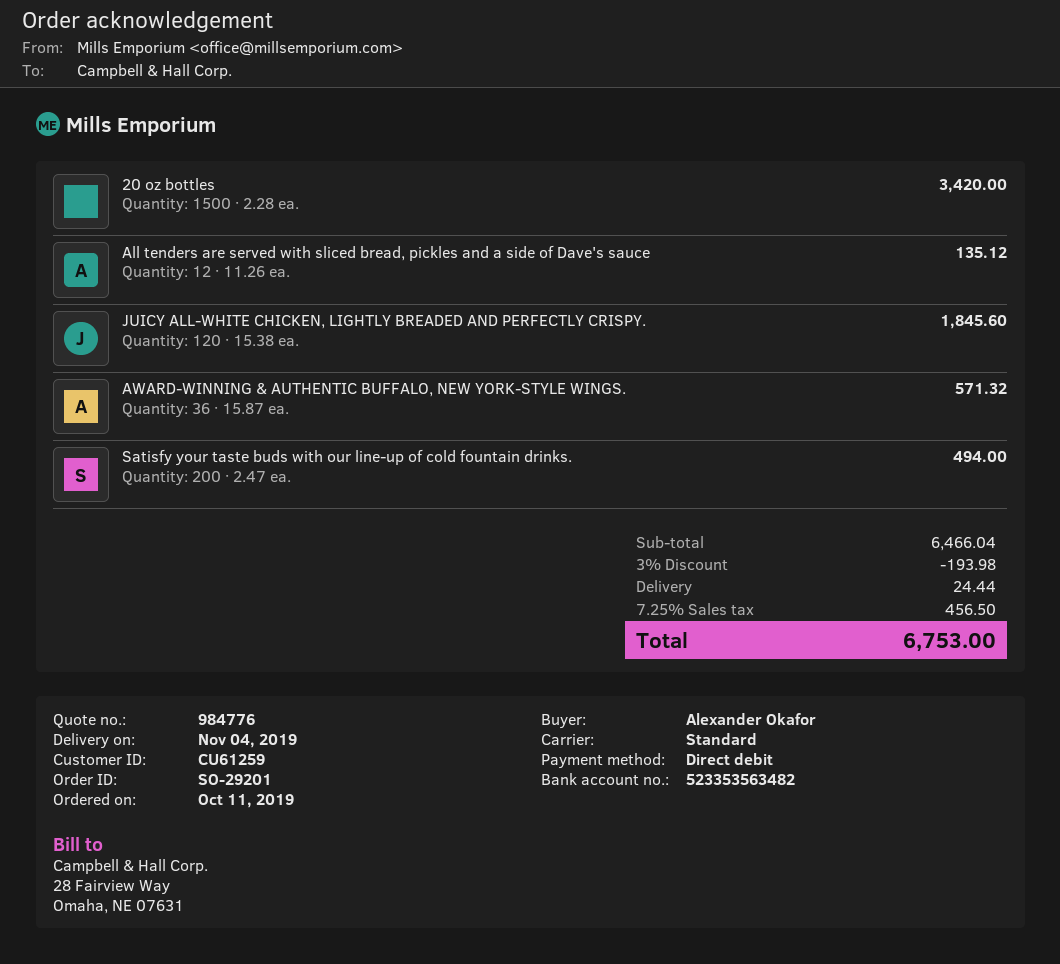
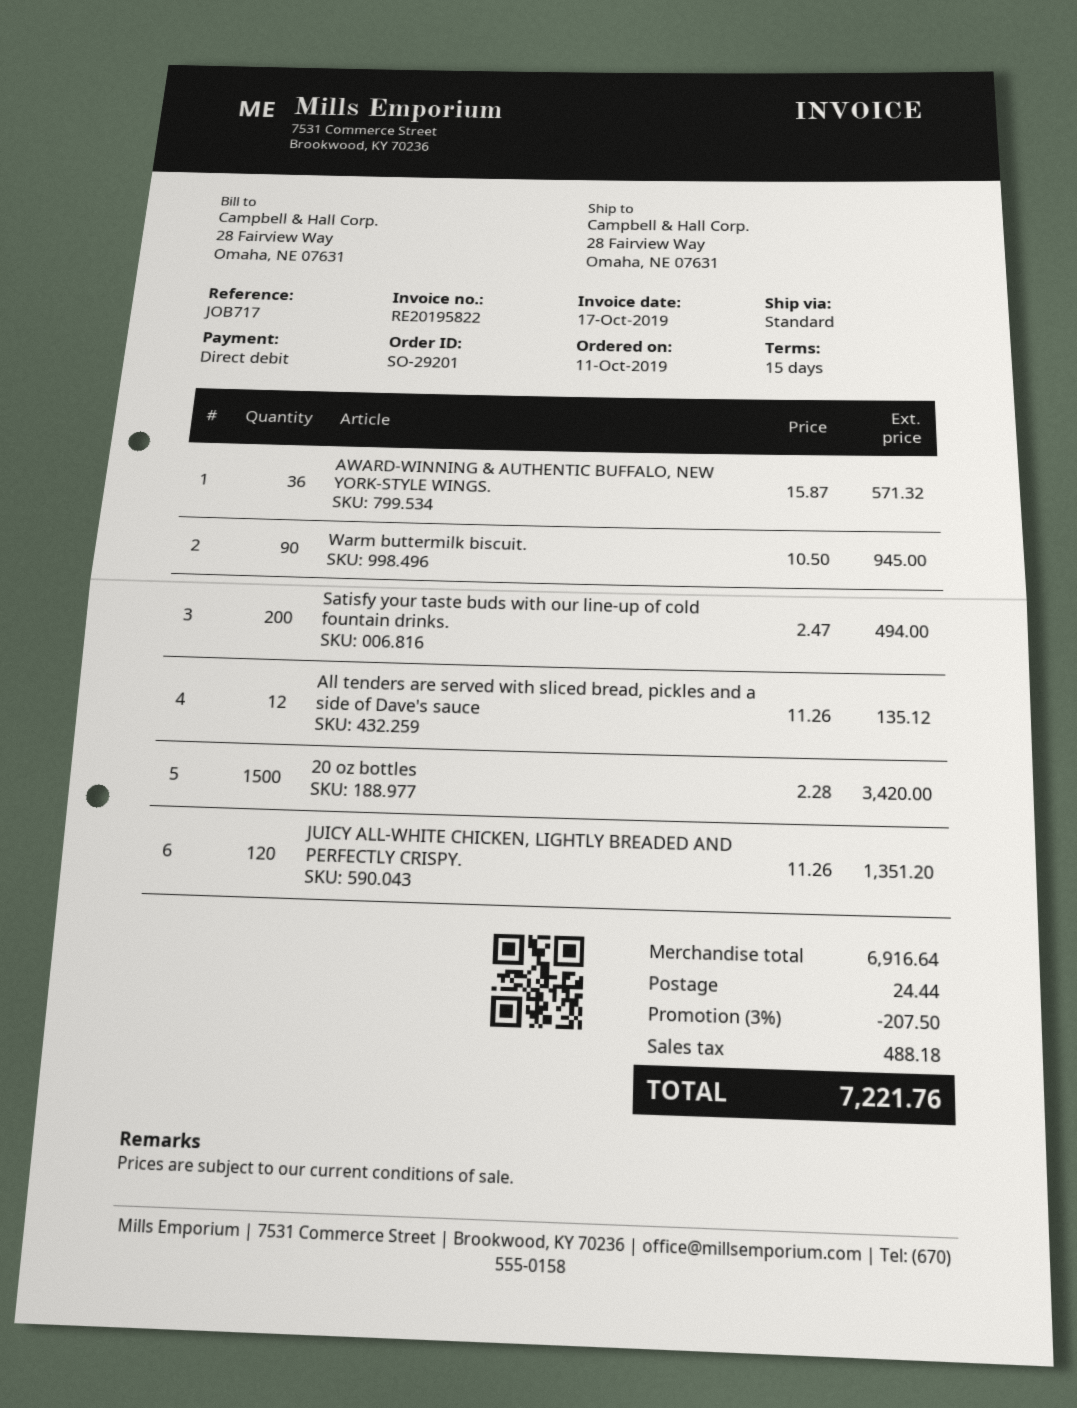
JUICY ALL-WHITE CHICKEN, LIGHTLY BREADED AND PERFECTLY CRISPY.: 120 x 15.38 = 1845.60 -> 120 x 11.26 = 1351.20
Warm buttermilk biscuit.: none -> 90 x 10.50 = 945.00
subtotal: 6466.04 -> 6916.64
discount: 3% = 193.98 -> 3% = 207.50
tax: 456.50 -> 488.18
total: 6753.00 -> 7221.76

